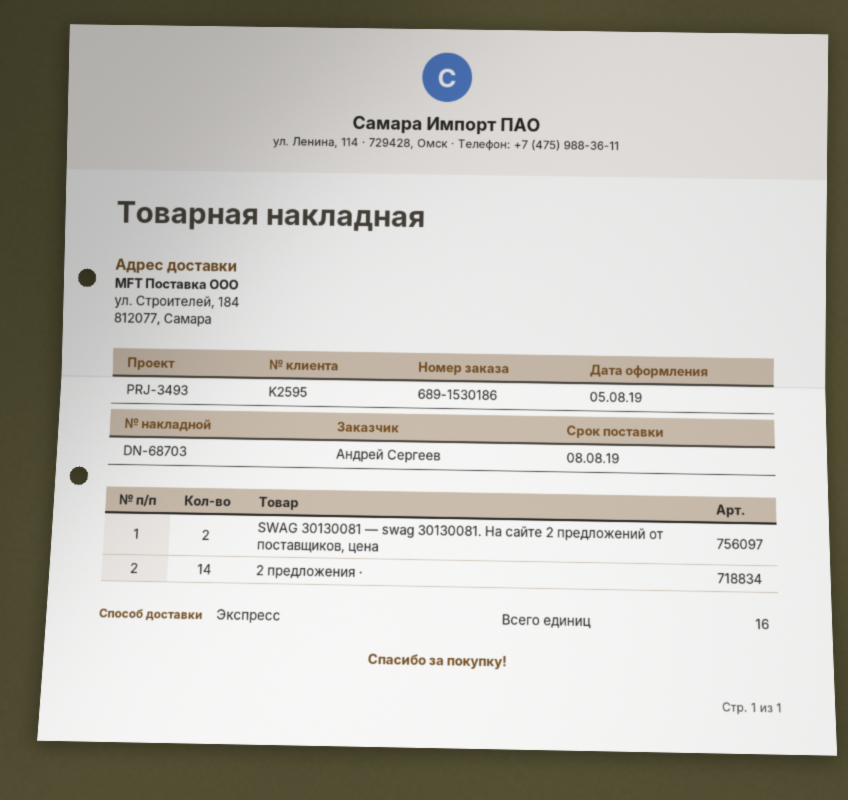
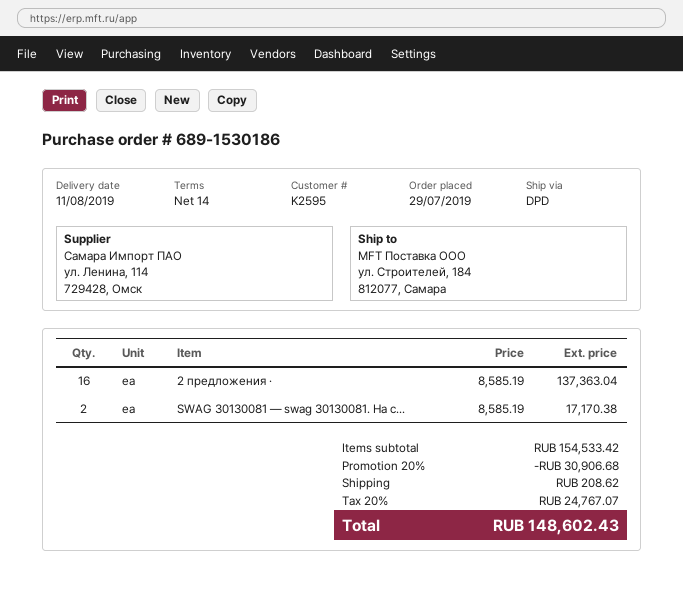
order date: 2019-08-05 -> 2019-07-29
delivery date: 2019-08-08 -> 2019-08-11
shipping method: express -> DPD
2 предложения ·: 14 -> 16

